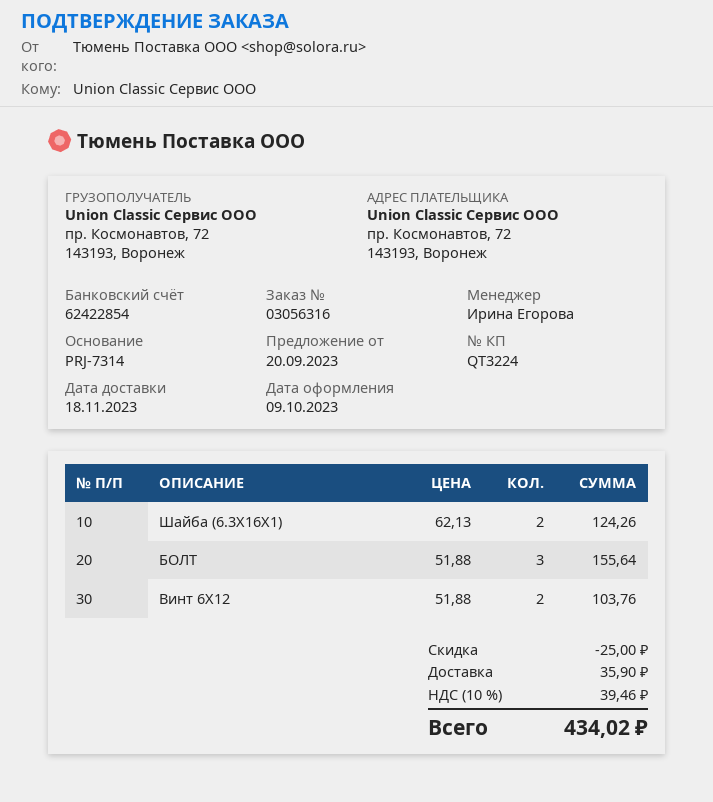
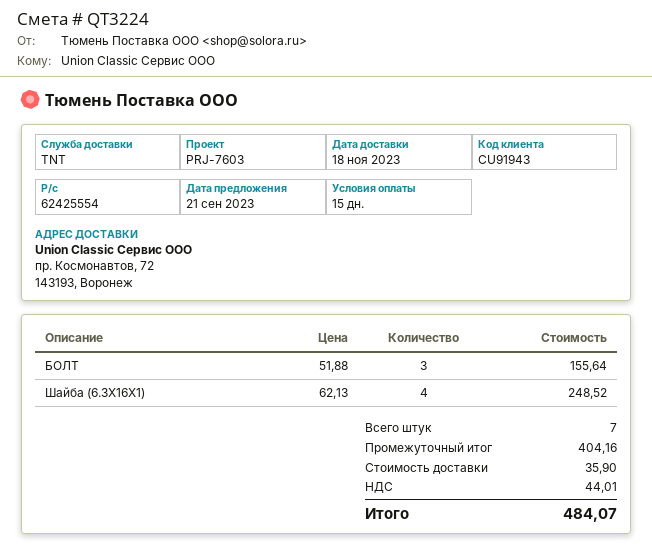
quote date: 2023-09-20 -> 2023-09-21
reference: PRJ-7314 -> PRJ-7603
bank account: 62422854 -> 62425554
Шайба (6.3X16X1): 2 x 62.13 = 124.26 -> 4 x 62.13 = 248.52
Винт 6X12: 2 x 51.88 = 103.76 -> none
discount: 25.00 -> none
tax: 39.46 -> 44.01
total: 434.02 -> 484.07

